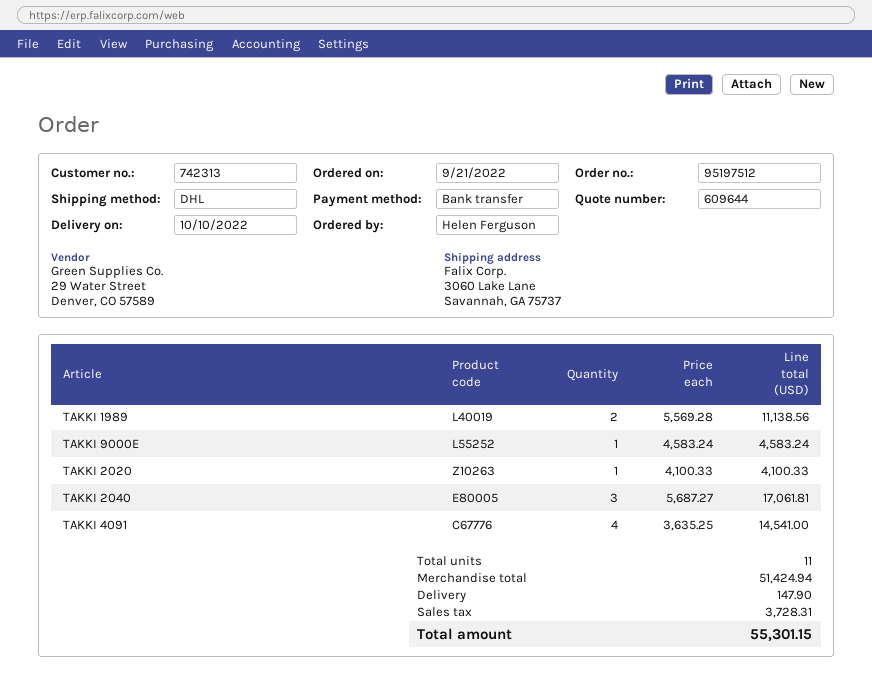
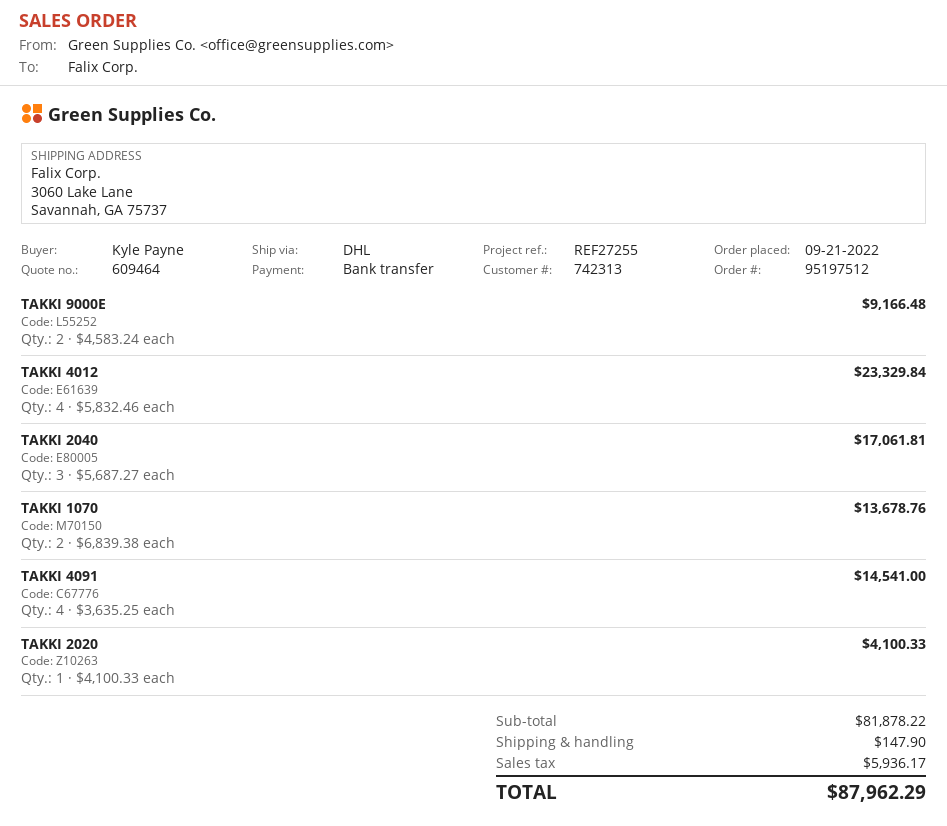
quote number: 609644 -> 609464
ordered by: Helen Ferguson -> Kyle Payne
TAKKI 1989: 2 x 5569.28 = 11138.56 -> none
TAKKI 9000E: 1 x 4583.24 = 4583.24 -> 2 x 4583.24 = 9166.48
TAKKI 4012: none -> 4 x 5832.46 = 23329.84
TAKKI 1070: none -> 2 x 6839.38 = 13678.76
subtotal: 51424.94 -> 81878.22
tax: 3728.31 -> 5936.17
total: 55301.15 -> 87962.29

